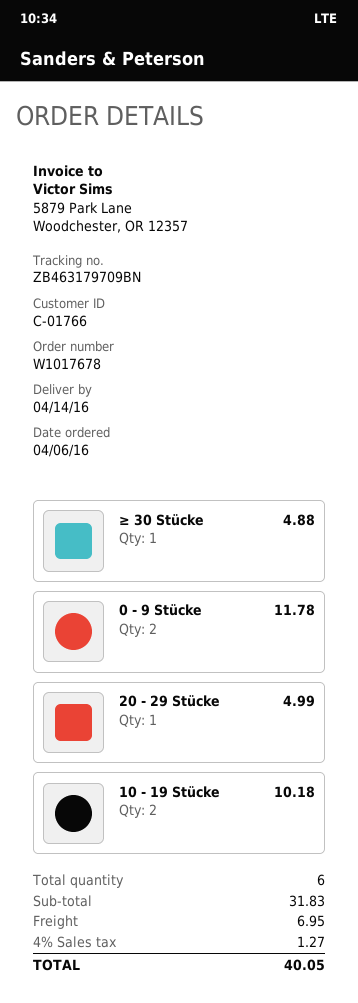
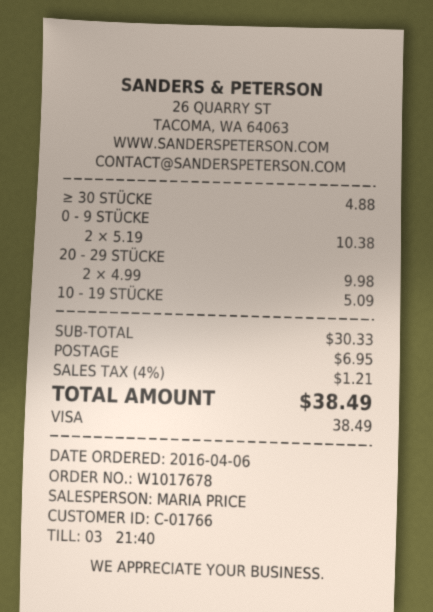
0 - 9 Stücke: 2 for 11.78 -> 2 for 10.38
20 - 29 Stücke: 1 for 4.99 -> 2 for 9.98
10 - 19 Stücke: 2 for 10.18 -> 1 for 5.09
subtotal: 31.83 -> 30.33
tax: 4% = 1.27 -> 4% = 1.21
total: 40.05 -> 38.49

